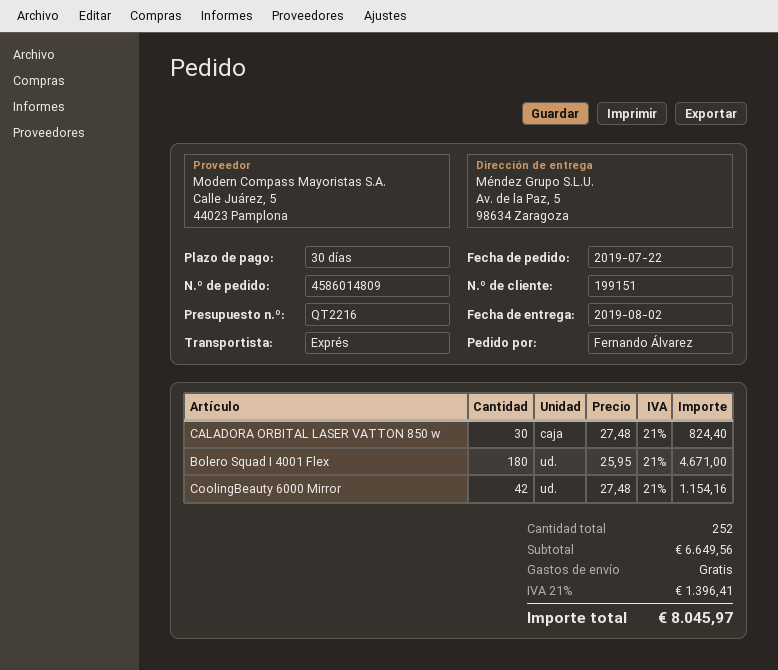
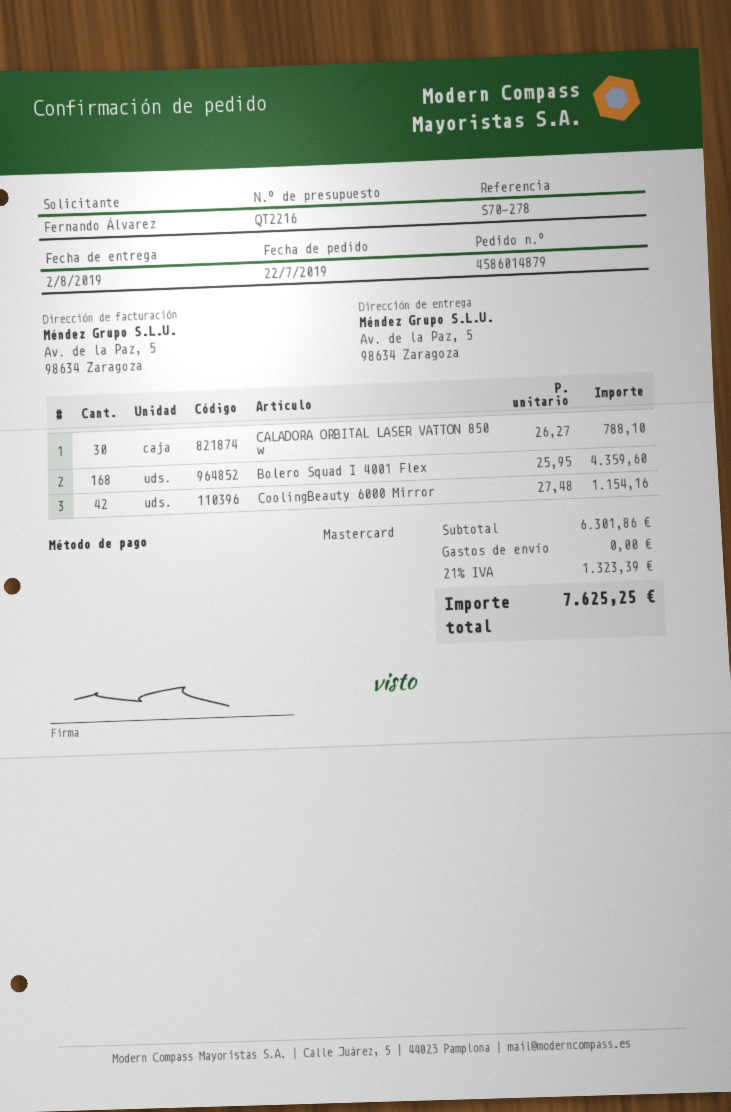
order number: 4586014809 -> 4586014879
CALADORA ORBITAL LASER VATTON 850 w: 30 x 27.48 = 824.40 -> 30 x 26.27 = 788.10
Bolero Squad I 4001 Flex: 180 x 25.95 = 4671.00 -> 168 x 25.95 = 4359.60
subtotal: 6649.56 -> 6301.86
tax: 21% = 1396.41 -> 21% = 1323.39
total: 8045.97 -> 7625.25

